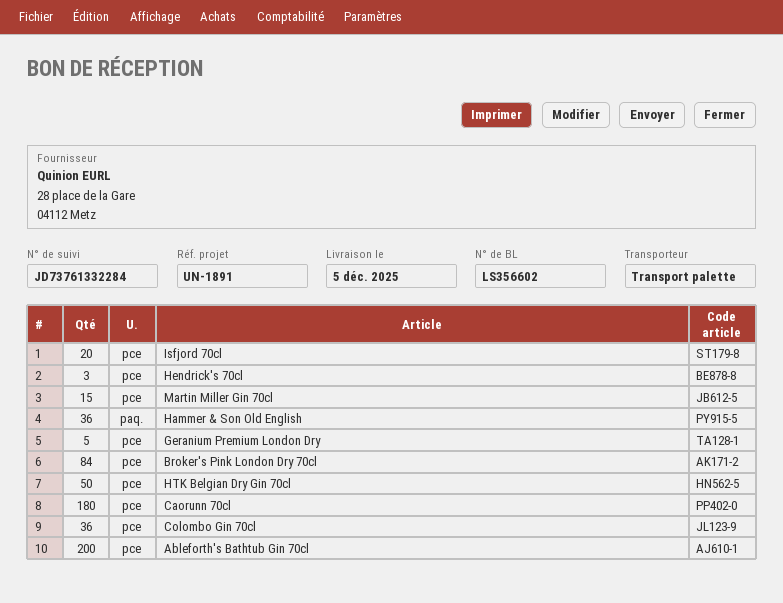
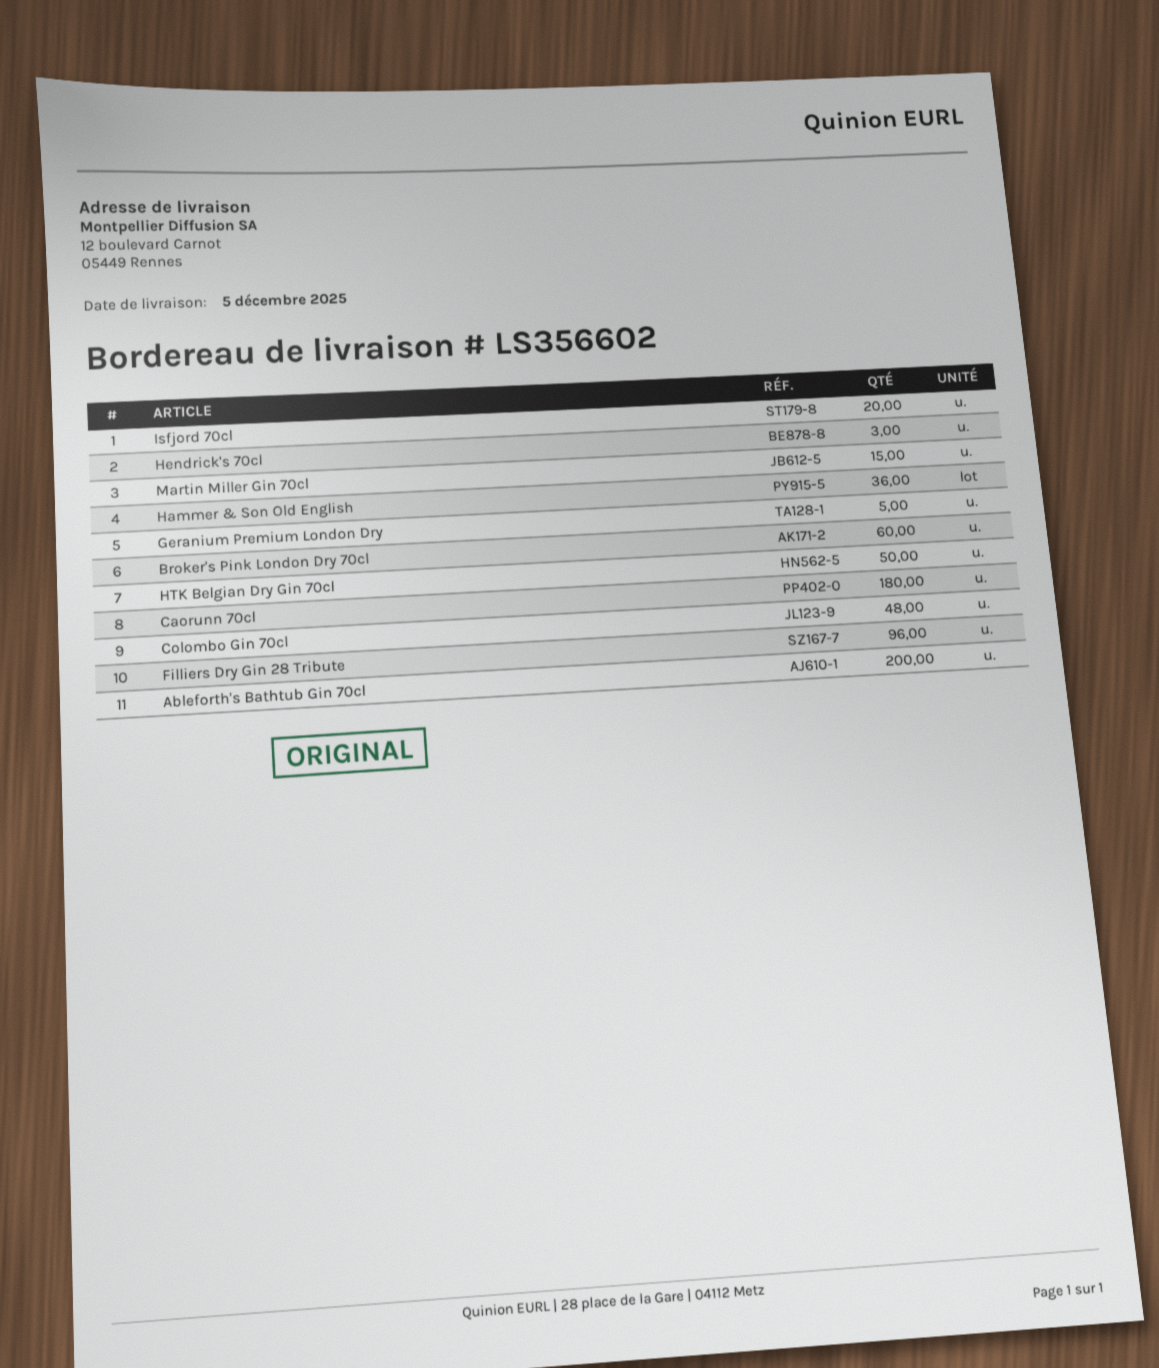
Broker's Pink London Dry 70cl: 84 -> 60
Colombo Gin 70cl: 36 -> 48
Filliers Dry Gin 28 Tribute: none -> 96

